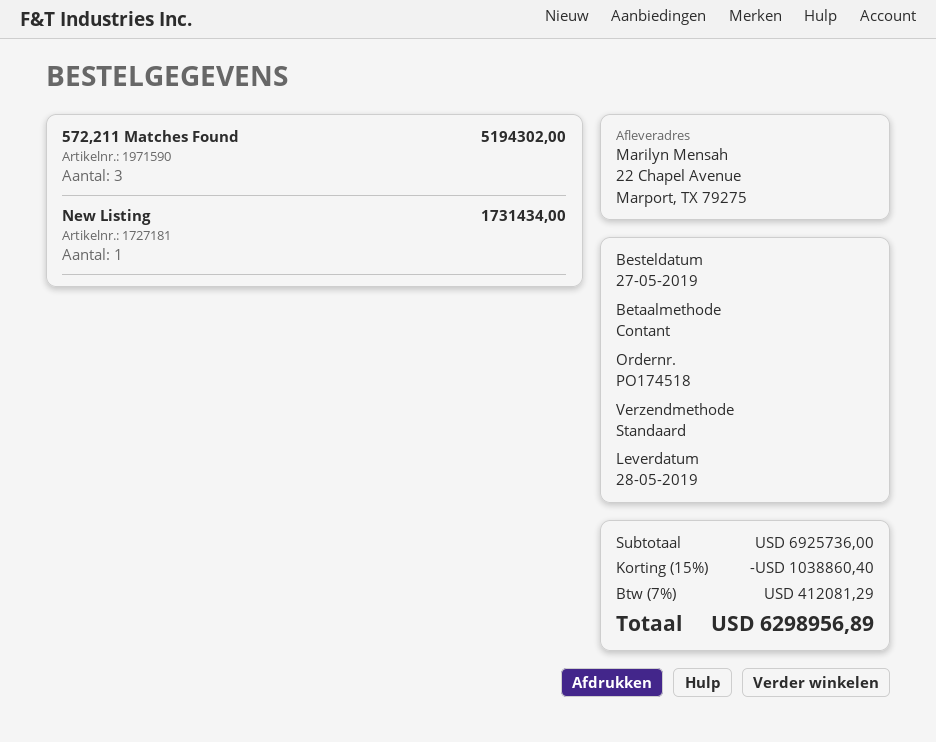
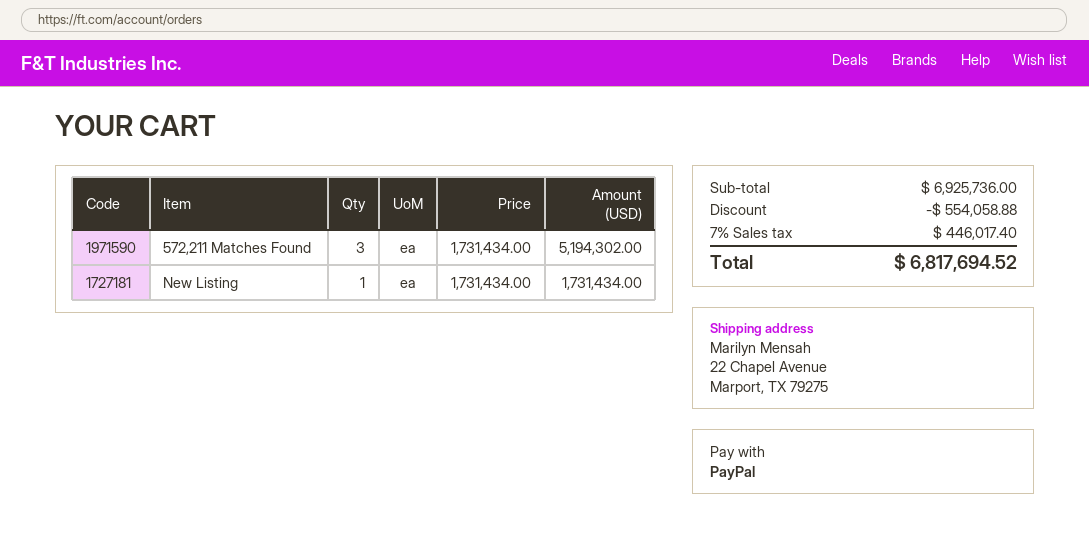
payment method: cash -> PayPal
discount: 1038860.40 -> 554058.88
tax: 7% = 412081.29 -> 7% = 446017.40
total: 6298956.89 -> 6817694.52

